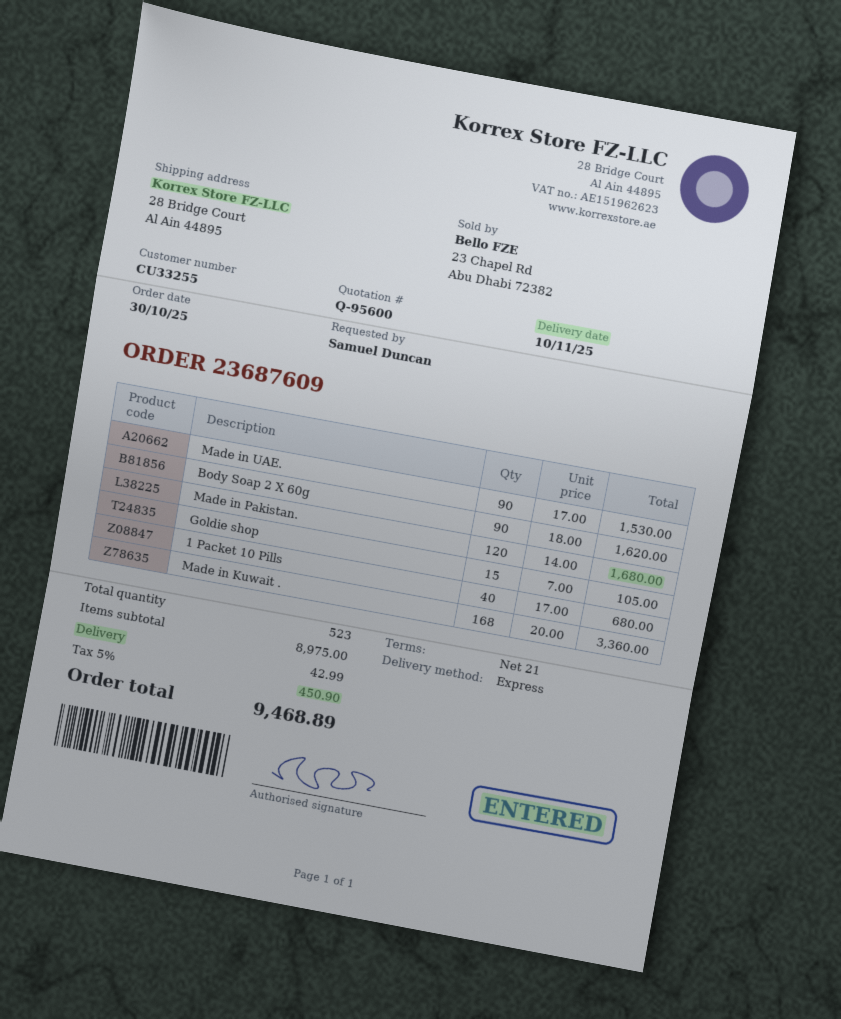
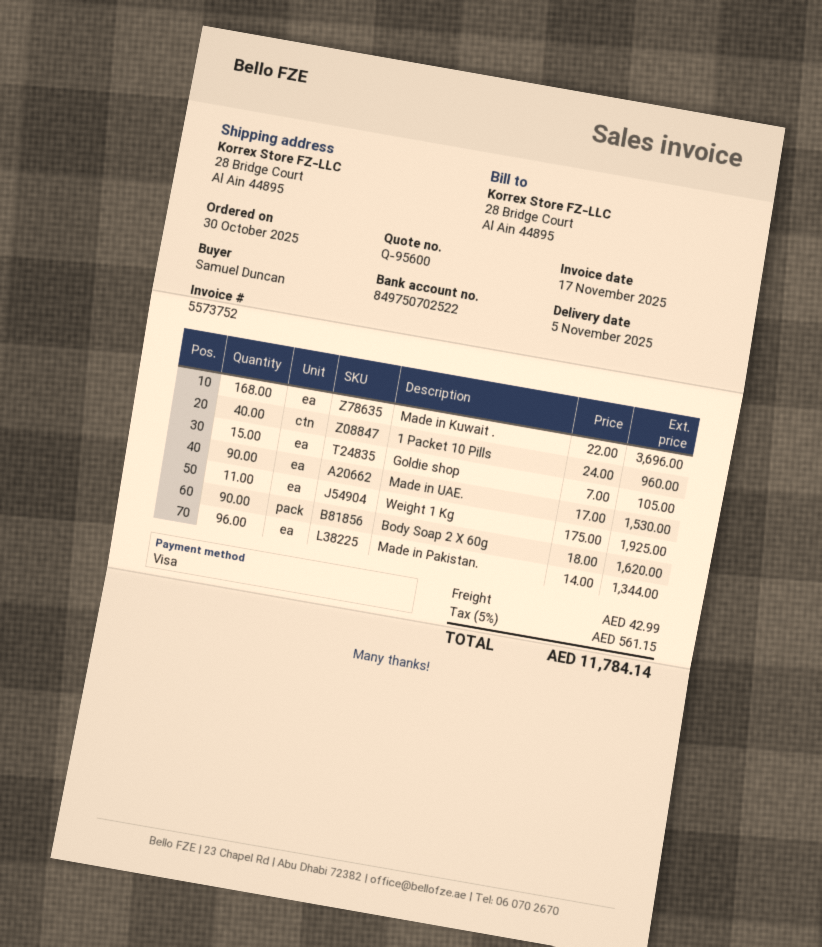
delivery date: 2025-11-10 -> 2025-11-05
Made in Pakistan.: 120 x 14.00 = 1680.00 -> 96 x 14.00 = 1344.00
1 Packet 10 Pills: 40 x 17.00 = 680.00 -> 40 x 24.00 = 960.00
Made in Kuwait .: 168 x 20.00 = 3360.00 -> 168 x 22.00 = 3696.00
Weight 1 Kg: none -> 11 x 175.00 = 1925.00
tax: 5% = 450.90 -> 5% = 561.15
total: 9468.89 -> 11784.14

